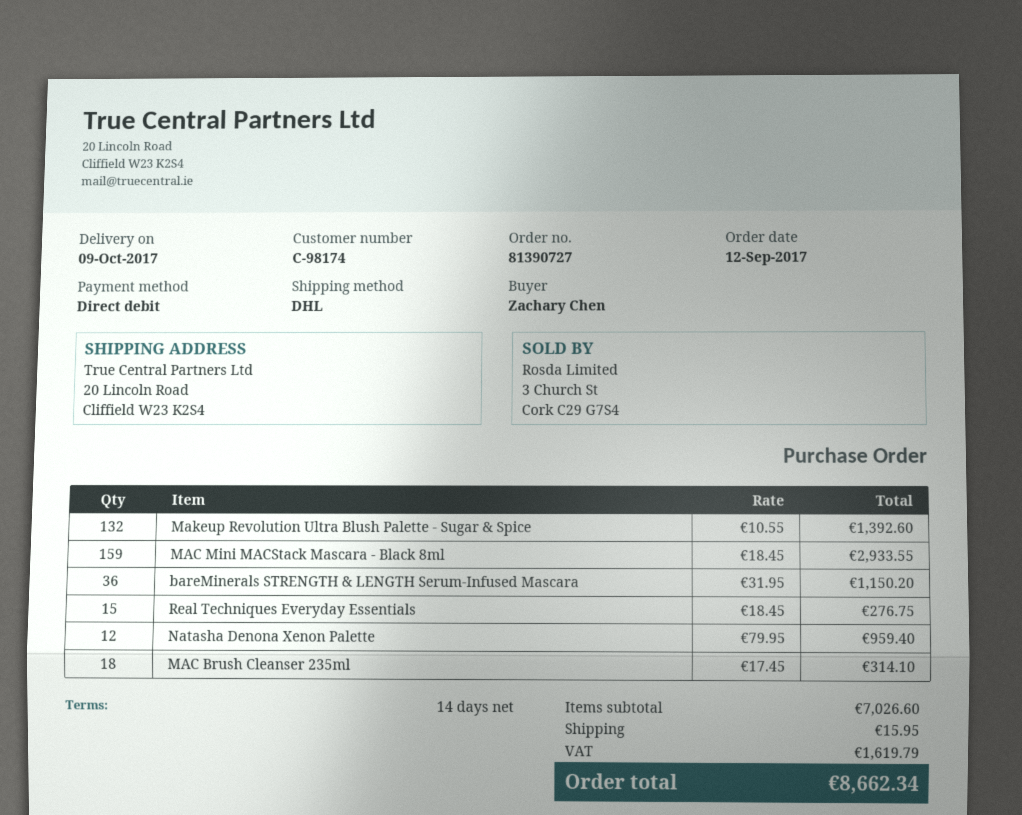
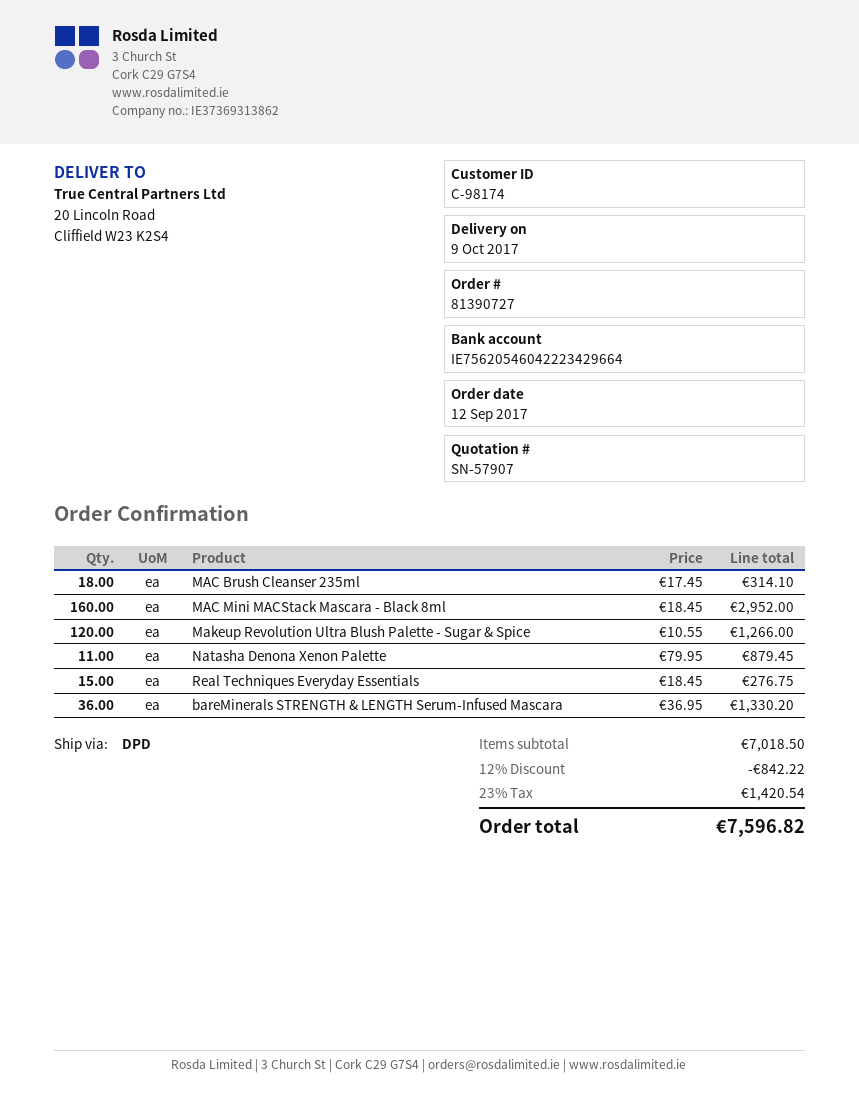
shipping method: DHL -> DPD
Makeup Revolution Ultra Blush Palette - Sugar & Spice: 132 x 10.55 = 1392.60 -> 120 x 10.55 = 1266.00
MAC Mini MACStack Mascara - Black 8ml: 159 x 18.45 = 2933.55 -> 160 x 18.45 = 2952.00
bareMinerals STRENGTH & LENGTH Serum-Infused Mascara: 36 x 31.95 = 1150.20 -> 36 x 36.95 = 1330.20
Natasha Denona Xenon Palette: 12 x 79.95 = 959.40 -> 11 x 79.95 = 879.45
subtotal: 7026.60 -> 7018.50
discount: none -> 12% = 842.22
shipping: 15.95 -> none
tax: 1619.79 -> 1420.54
total: 8662.34 -> 7596.82

